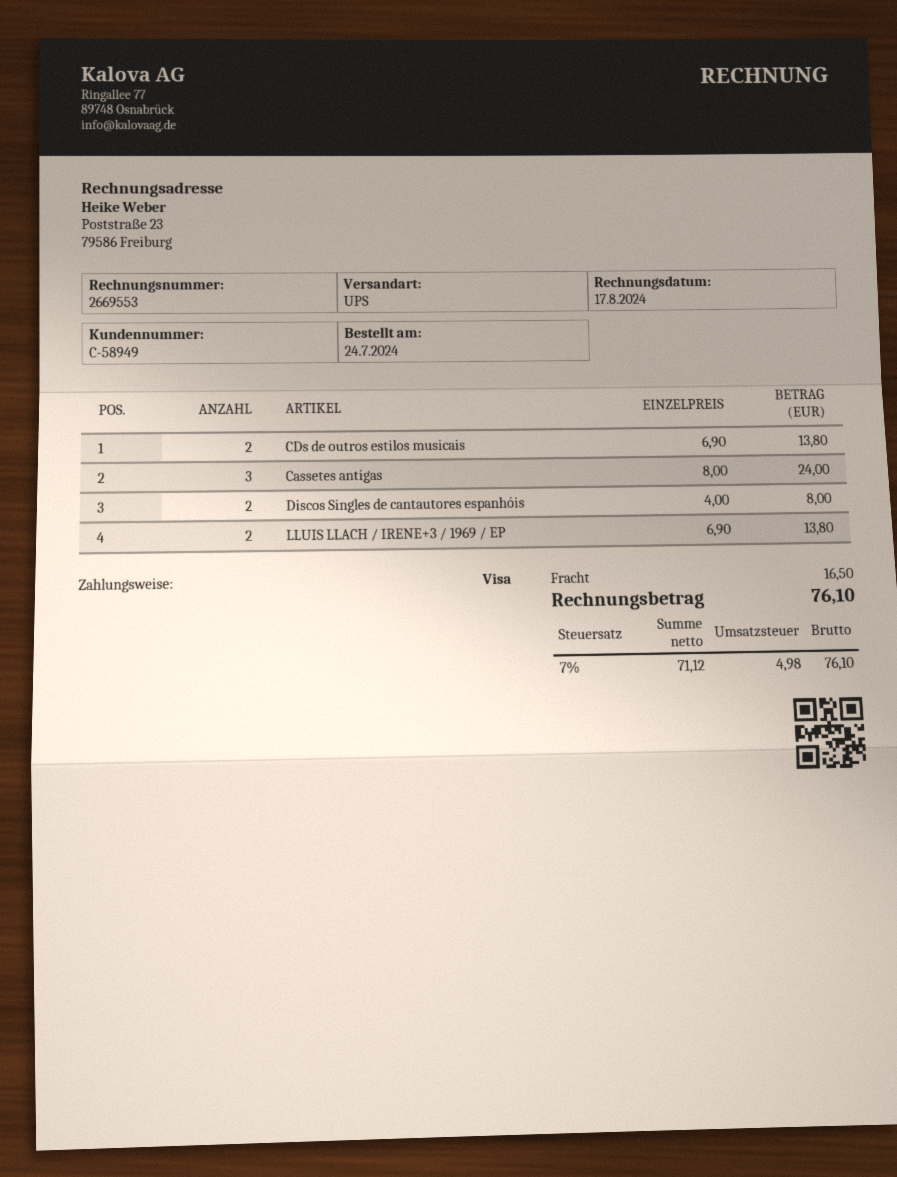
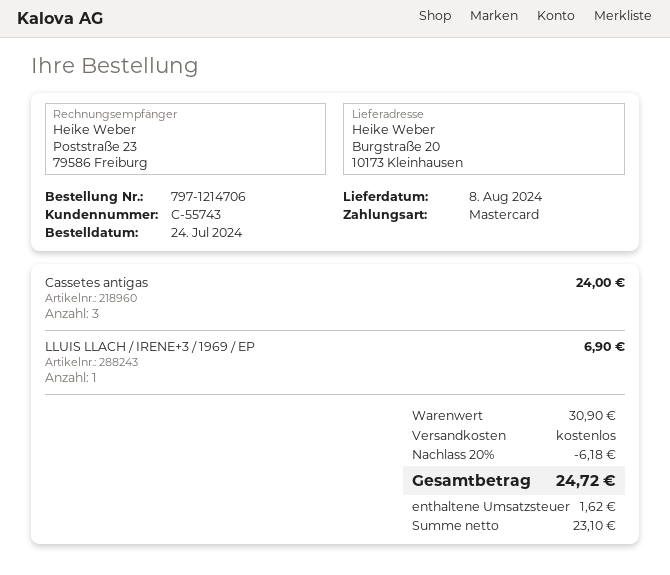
customer number: C-58949 -> C-55743
payment method: Visa -> Mastercard
CDs de outros estilos musicais: 2 for 13.80 -> none
Discos Singles de cantautores espanhóis: 2 for 8.00 -> none
LLUIS LLACH / IRENE+3 / 1969 / EP: 2 for 13.80 -> 1 for 6.90
discount: none -> 20% = 6.18
shipping: 16.50 -> 0.00
net: 71.12 -> 23.10
tax: 4.98 -> 1.62
total: 76.10 -> 24.72

